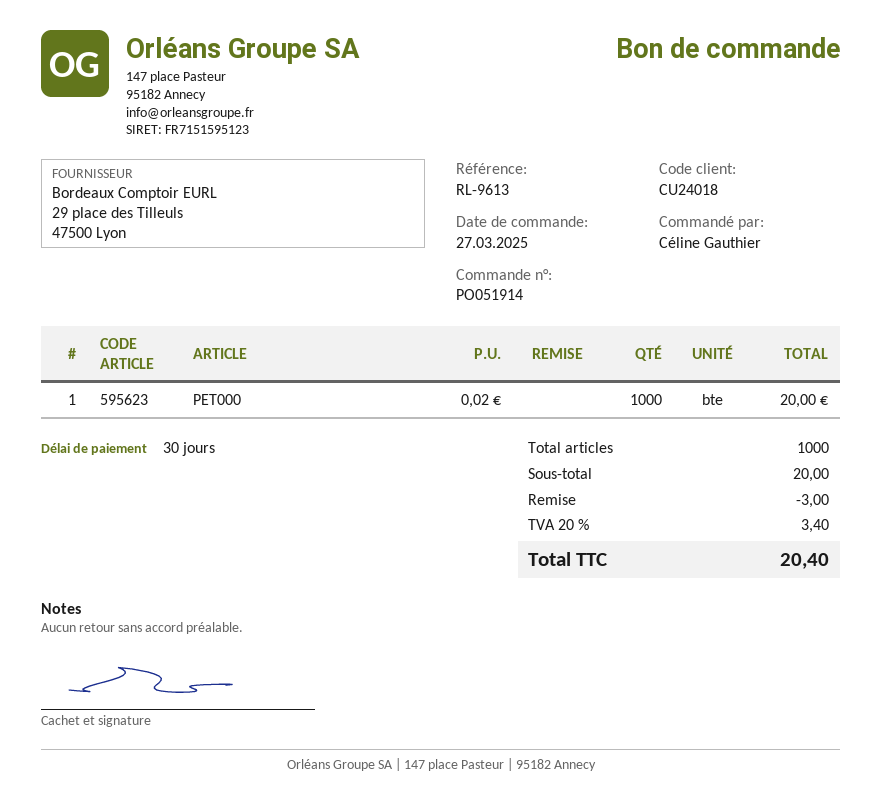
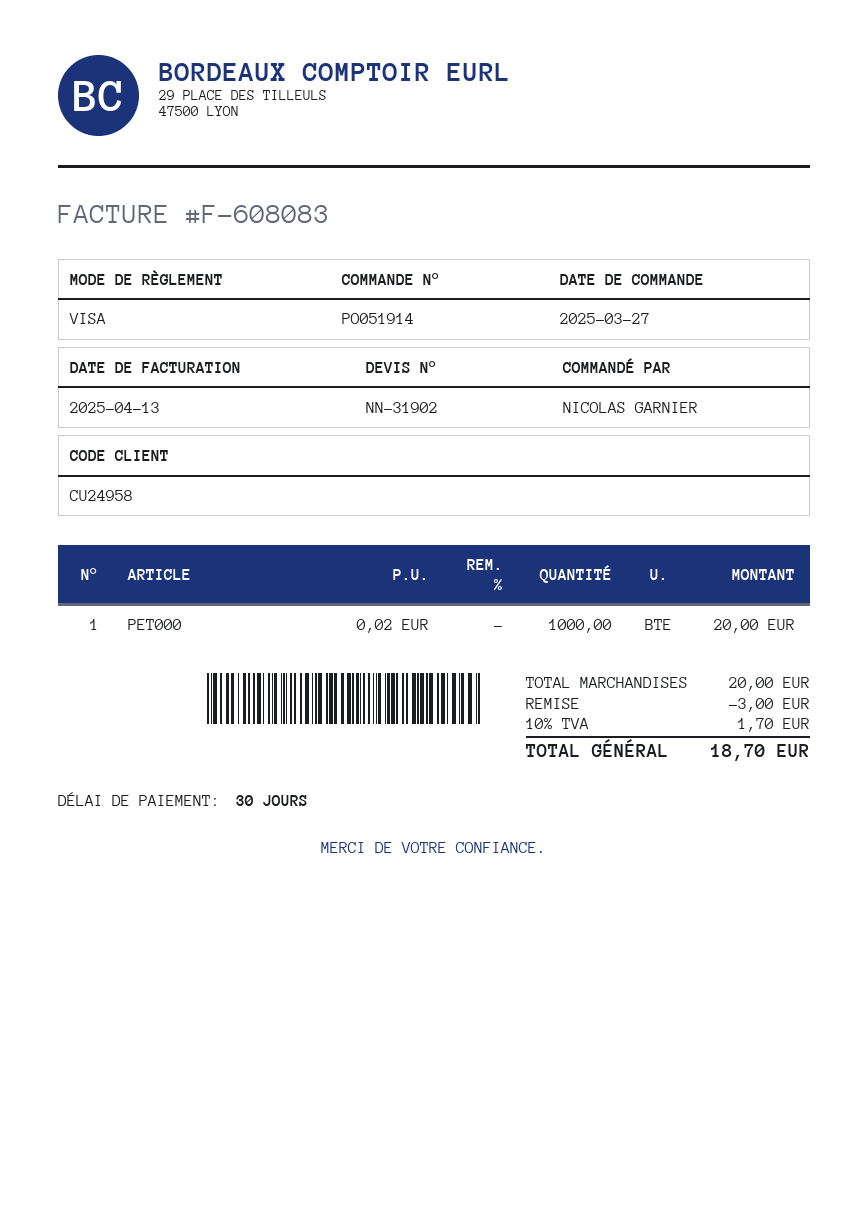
customer number: CU24018 -> CU24958
ordered by: Céline Gauthier -> NICOLAS GARNIER
tax: 20% = 3.40 -> 10% = 1.70
total: 20.40 -> 18.70

